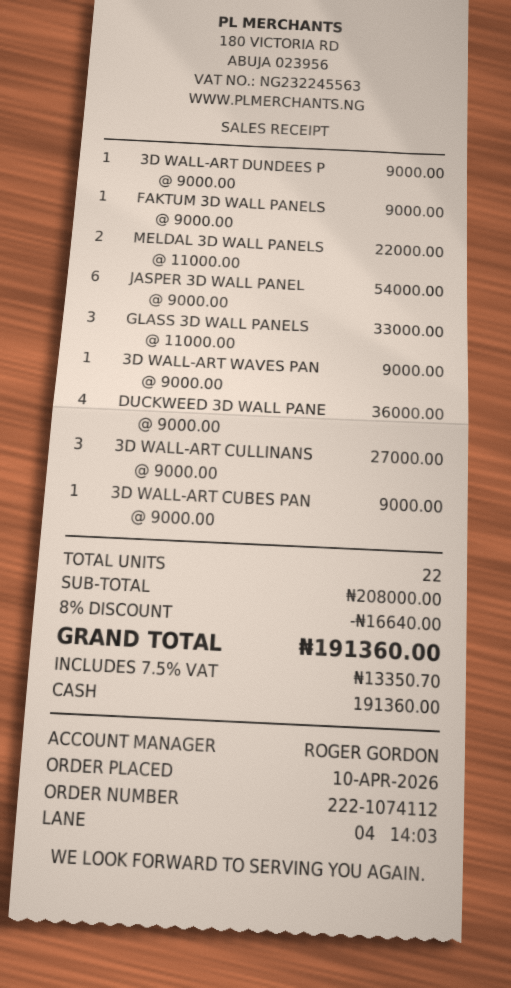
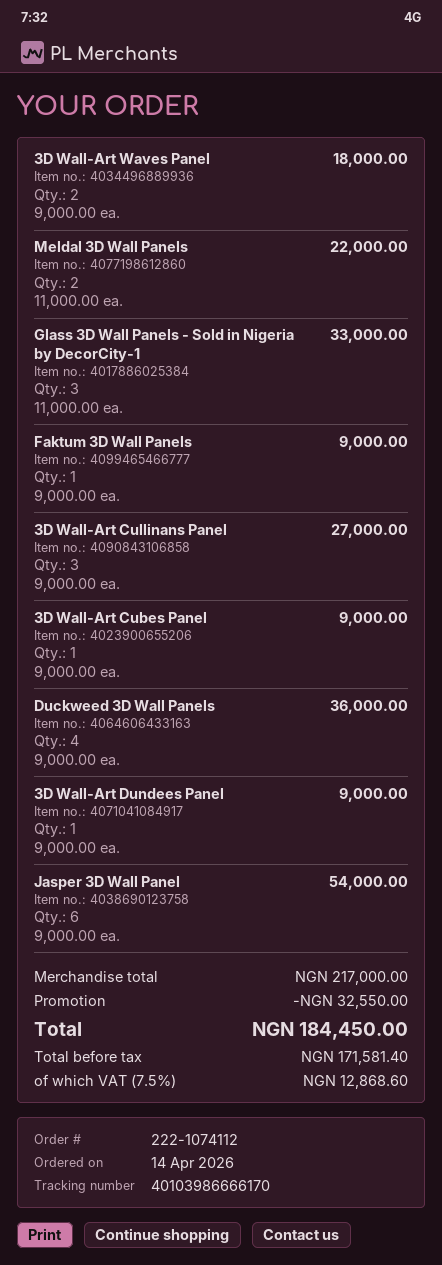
order date: 2026-04-10 -> 2026-04-14
3D WALL-ART WAVES PAN: 1 x 9000.00 = 9000.00 -> 2 x 9000.00 = 18000.00
subtotal: 208000.00 -> 217000.00
discount: 16640.00 -> 32550.00
tax: 7.5% = 13350.70 -> 7.5% = 12868.60
total: 191360.00 -> 184450.00

